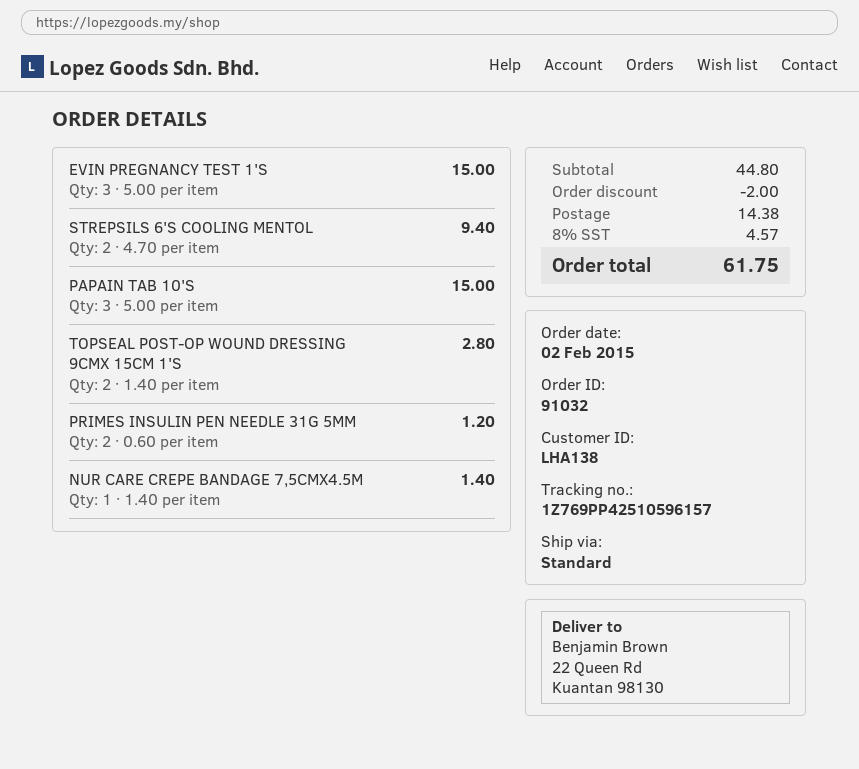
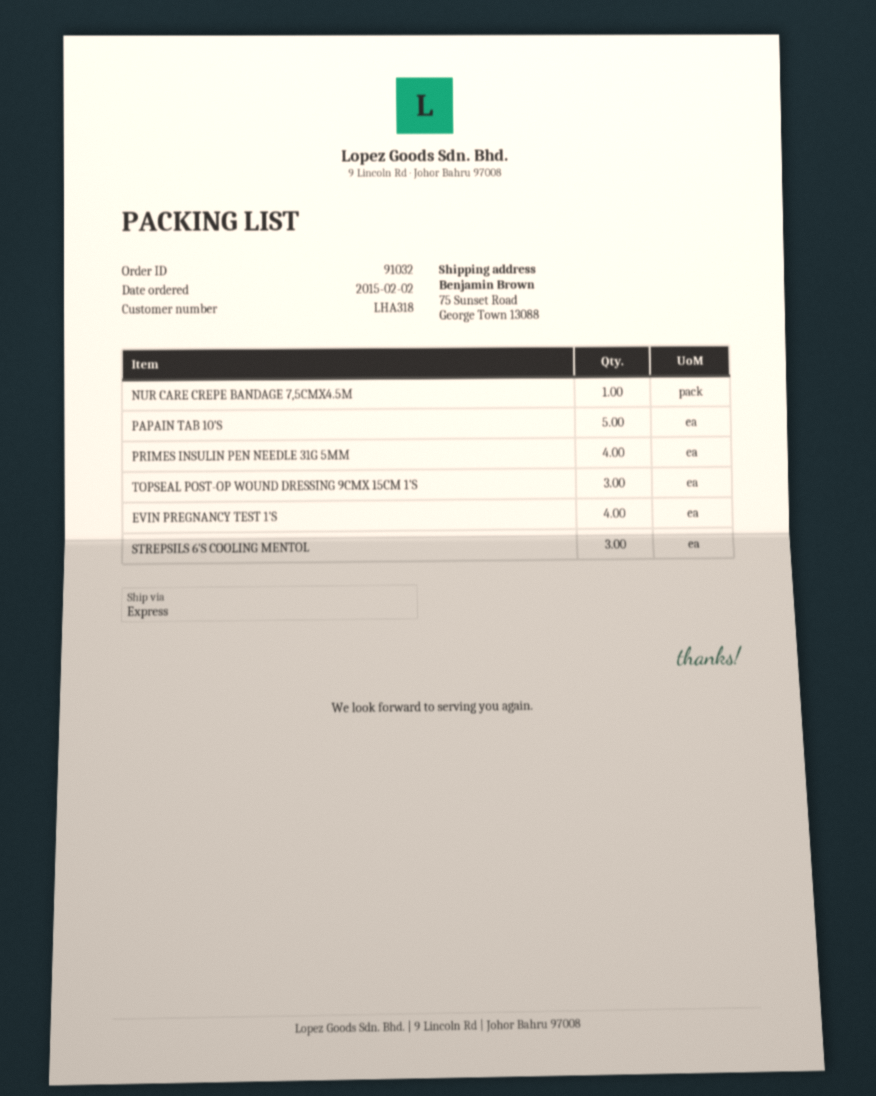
customer number: LHA138 -> LHA318
shipping method: standard -> express
ship to: 22 Queen Rd, Kuantan 98130 -> 75 Sunset Road, George Town 13088
EVIN PREGNANCY TEST 1'S: 3 -> 4
STREPSILS 6'S COOLING MENTOL: 2 -> 3
PAPAIN TAB 10'S: 3 -> 5
TOPSEAL POST-OP WOUND DRESSING 9CMX 15CM 1'S: 2 -> 3
PRIMES INSULIN PEN NEEDLE 31G 5MM: 2 -> 4

